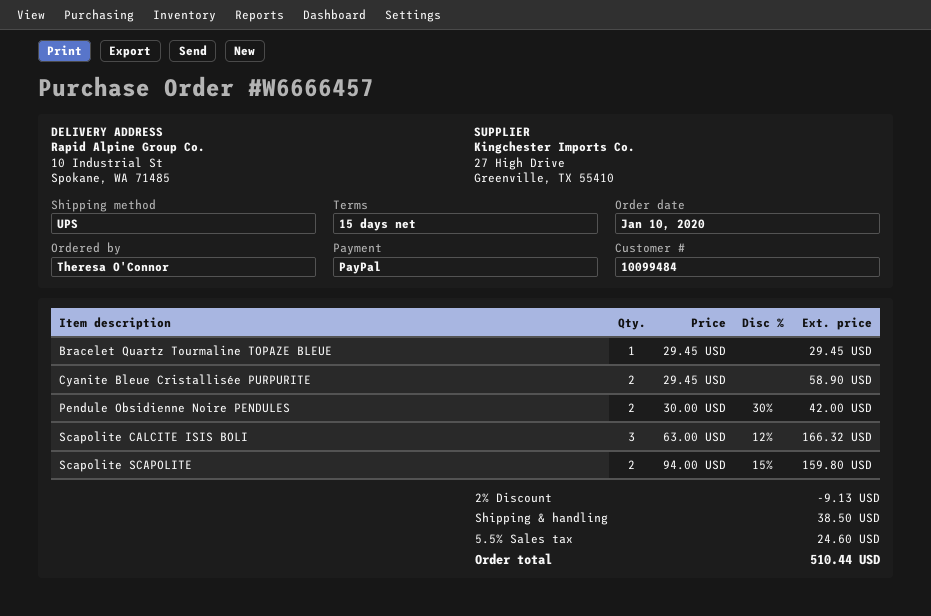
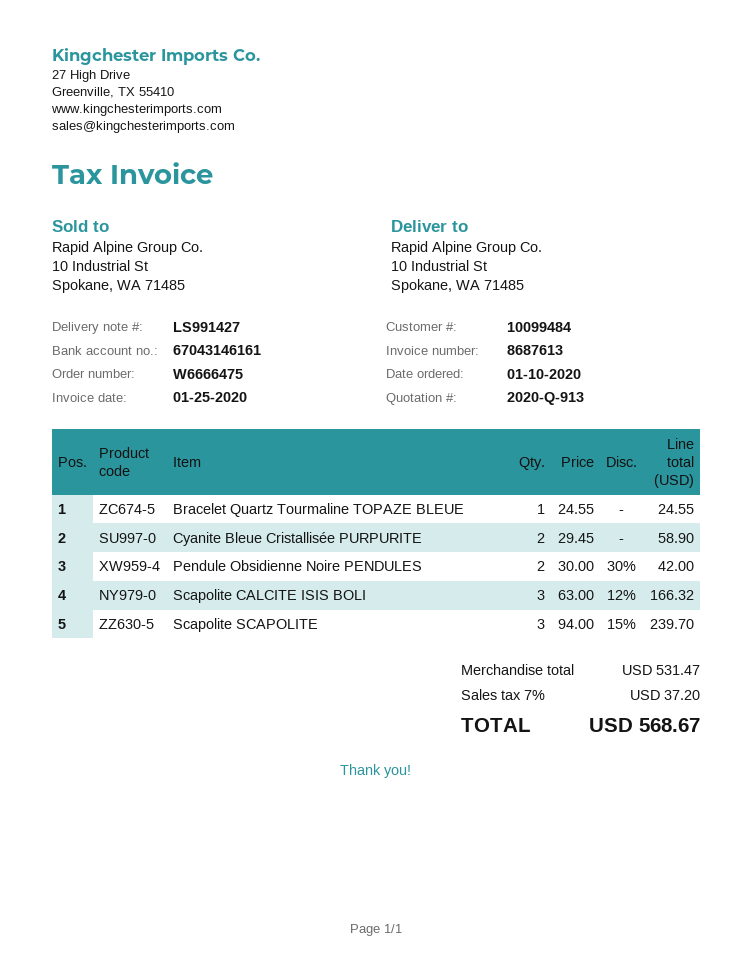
order number: W6666457 -> W6666475
Bracelet Quartz Tourmaline TOPAZE BLEUE: 1 x 29.45 = 29.45 -> 1 x 24.55 = 24.55
Scapolite SCAPOLITE: 2 x 94.00 - 15% = 159.80 -> 3 x 94.00 - 15% = 239.70
discount: 2% = 9.13 -> none
shipping: 38.50 -> none
tax: 5.5% = 24.60 -> 7% = 37.20
total: 510.44 -> 568.67

